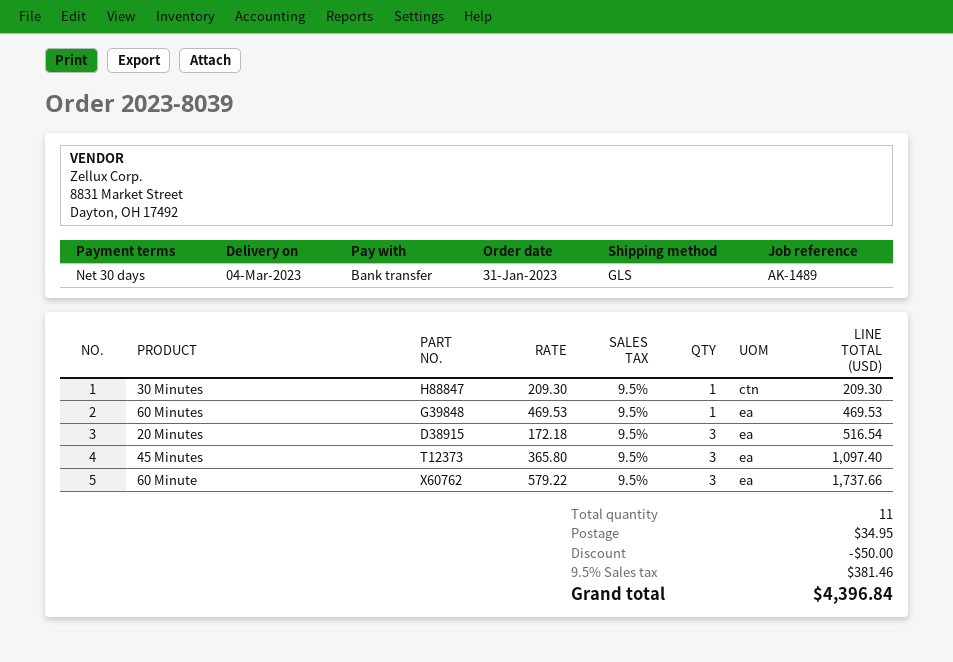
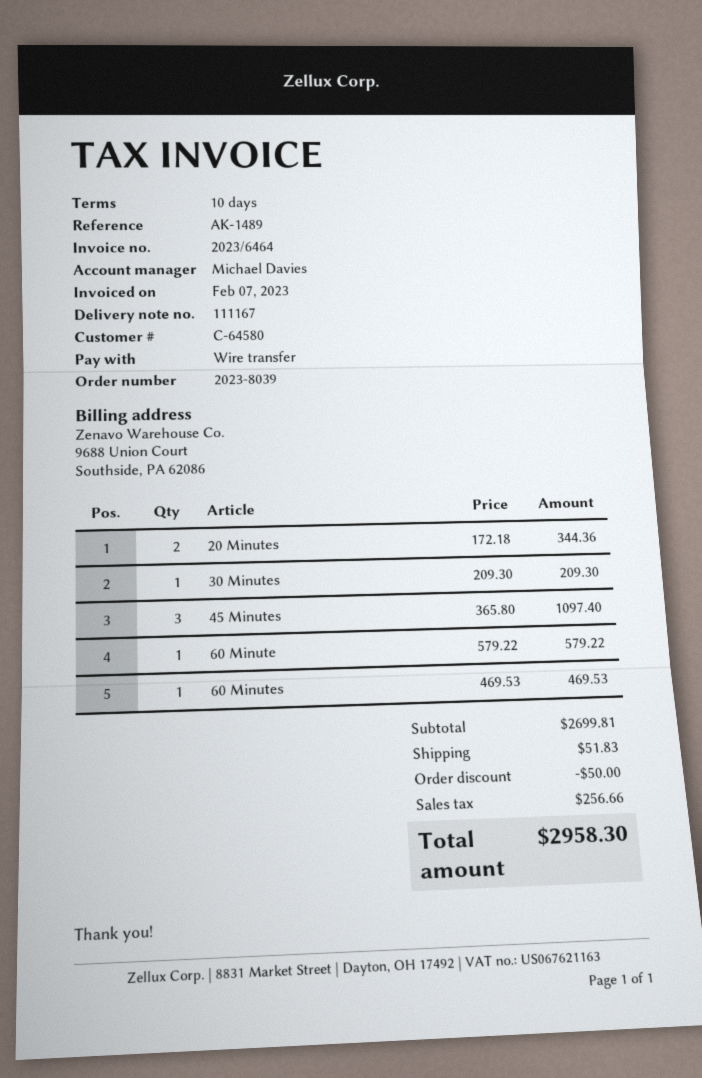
payment terms: 30 days -> 10 days
20 Minutes: 3 x 172.18 = 516.54 -> 2 x 172.18 = 344.36
60 Minute: 3 x 579.22 = 1737.66 -> 1 x 579.22 = 579.22
shipping: 34.95 -> 51.83
tax: 381.46 -> 256.66
total: 4396.84 -> 2958.30

